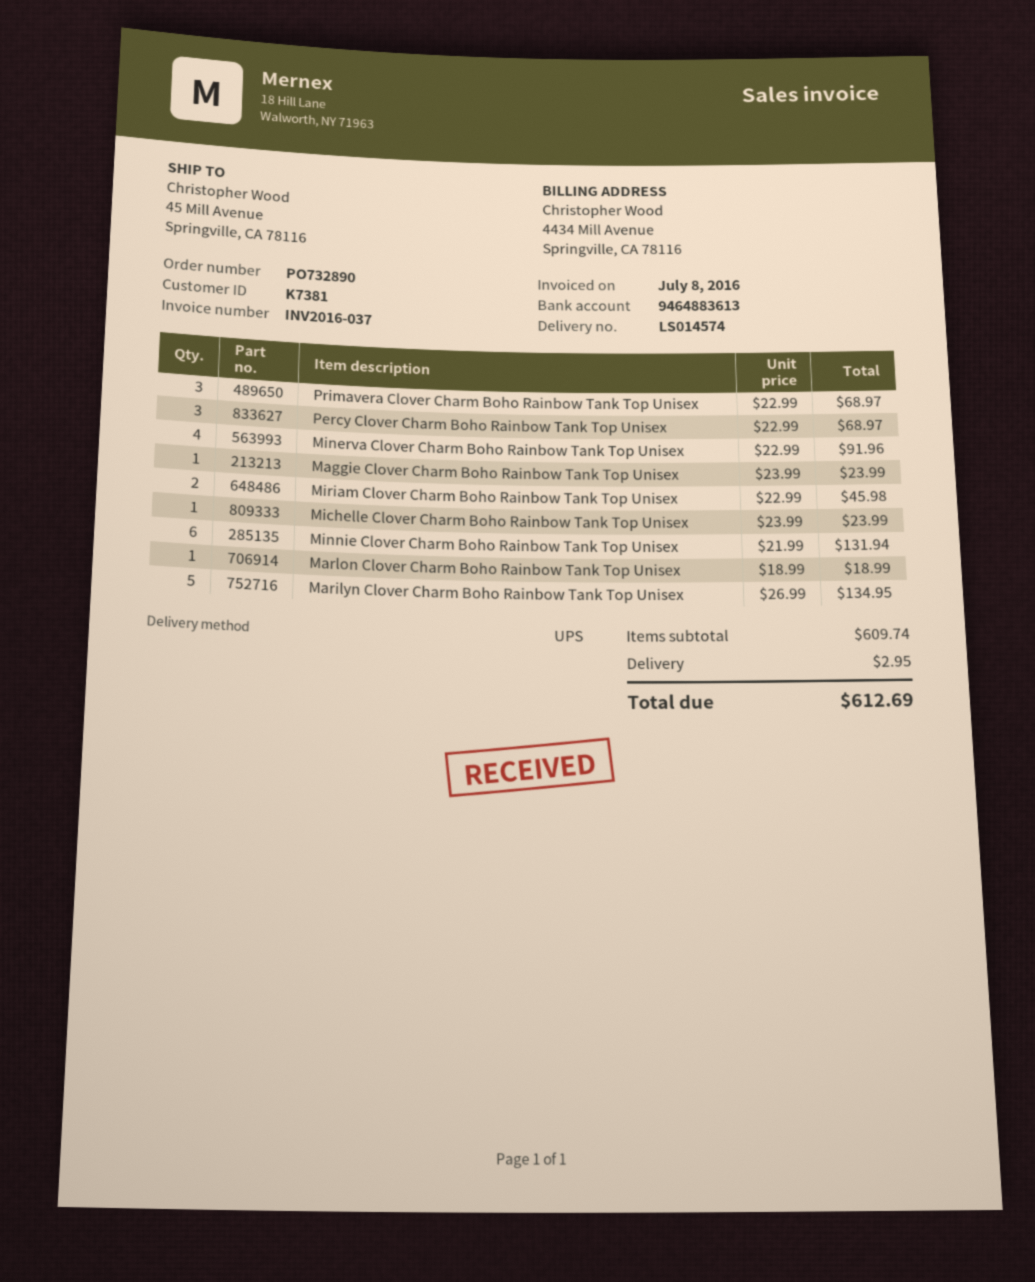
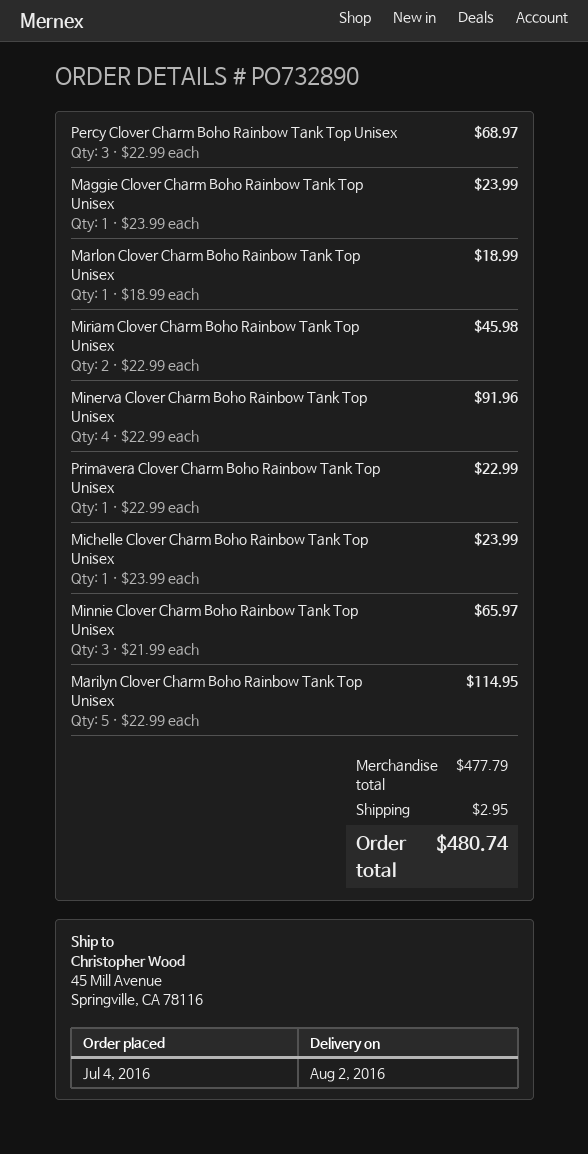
Primavera Clover Charm Boho Rainbow Tank Top Unisex: 3 x 22.99 = 68.97 -> 1 x 22.99 = 22.99
Minnie Clover Charm Boho Rainbow Tank Top Unisex: 6 x 21.99 = 131.94 -> 3 x 21.99 = 65.97
Marilyn Clover Charm Boho Rainbow Tank Top Unisex: 5 x 26.99 = 134.95 -> 5 x 22.99 = 114.95
subtotal: 609.74 -> 477.79
total: 612.69 -> 480.74

